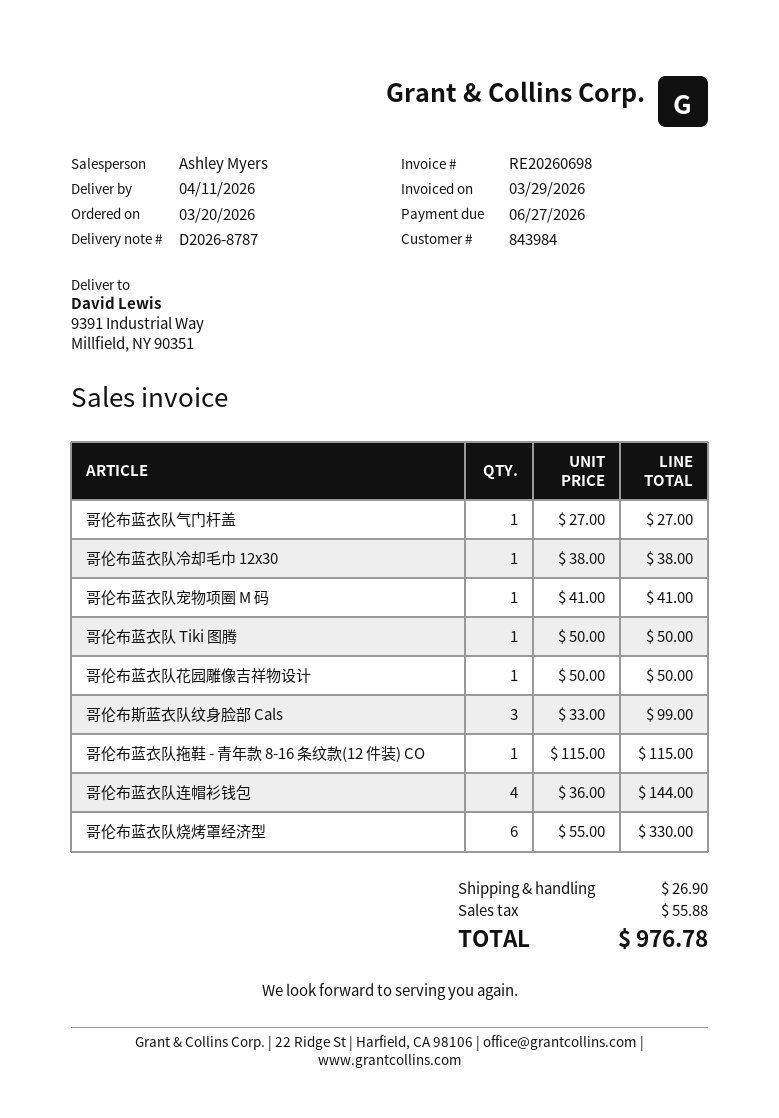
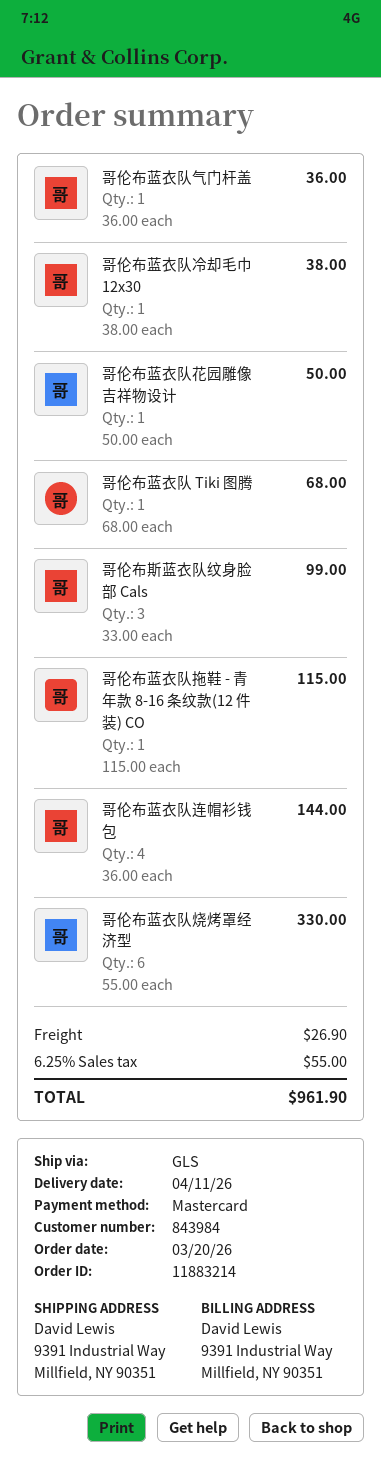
哥伦布蓝衣队气门杆盖: 1 x 27.00 = 27.00 -> 1 x 36.00 = 36.00
哥伦布蓝衣队宠物项圈 M 码: 1 x 41.00 = 41.00 -> none
哥伦布蓝衣队 Tiki 图腾: 1 x 50.00 = 50.00 -> 1 x 68.00 = 68.00
tax: 55.88 -> 55.00
total: 976.78 -> 961.90

